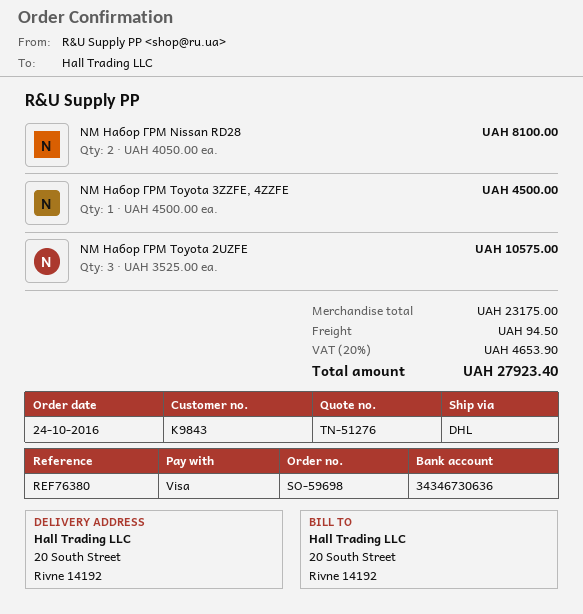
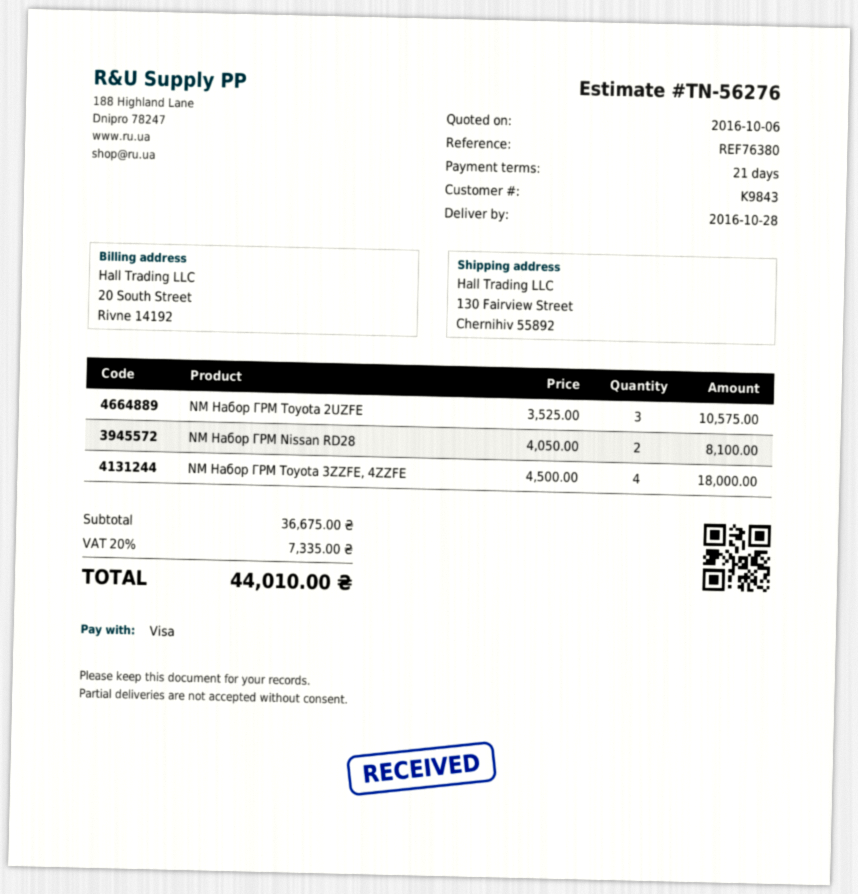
quote number: TN-51276 -> TN-56276
ship to: 20 South Street, Rivne 14192 -> 130 Fairview Street, Chernihiv 55892
NM Набор ГРМ Toyota 3ZZFE, 4ZZFE: 1 x 4500.00 = 4500.00 -> 4 x 4500.00 = 18000.00
subtotal: 23175.00 -> 36675.00
shipping: 94.50 -> none
tax: 20% = 4653.90 -> 20% = 7335.00
total: 27923.40 -> 44010.00

